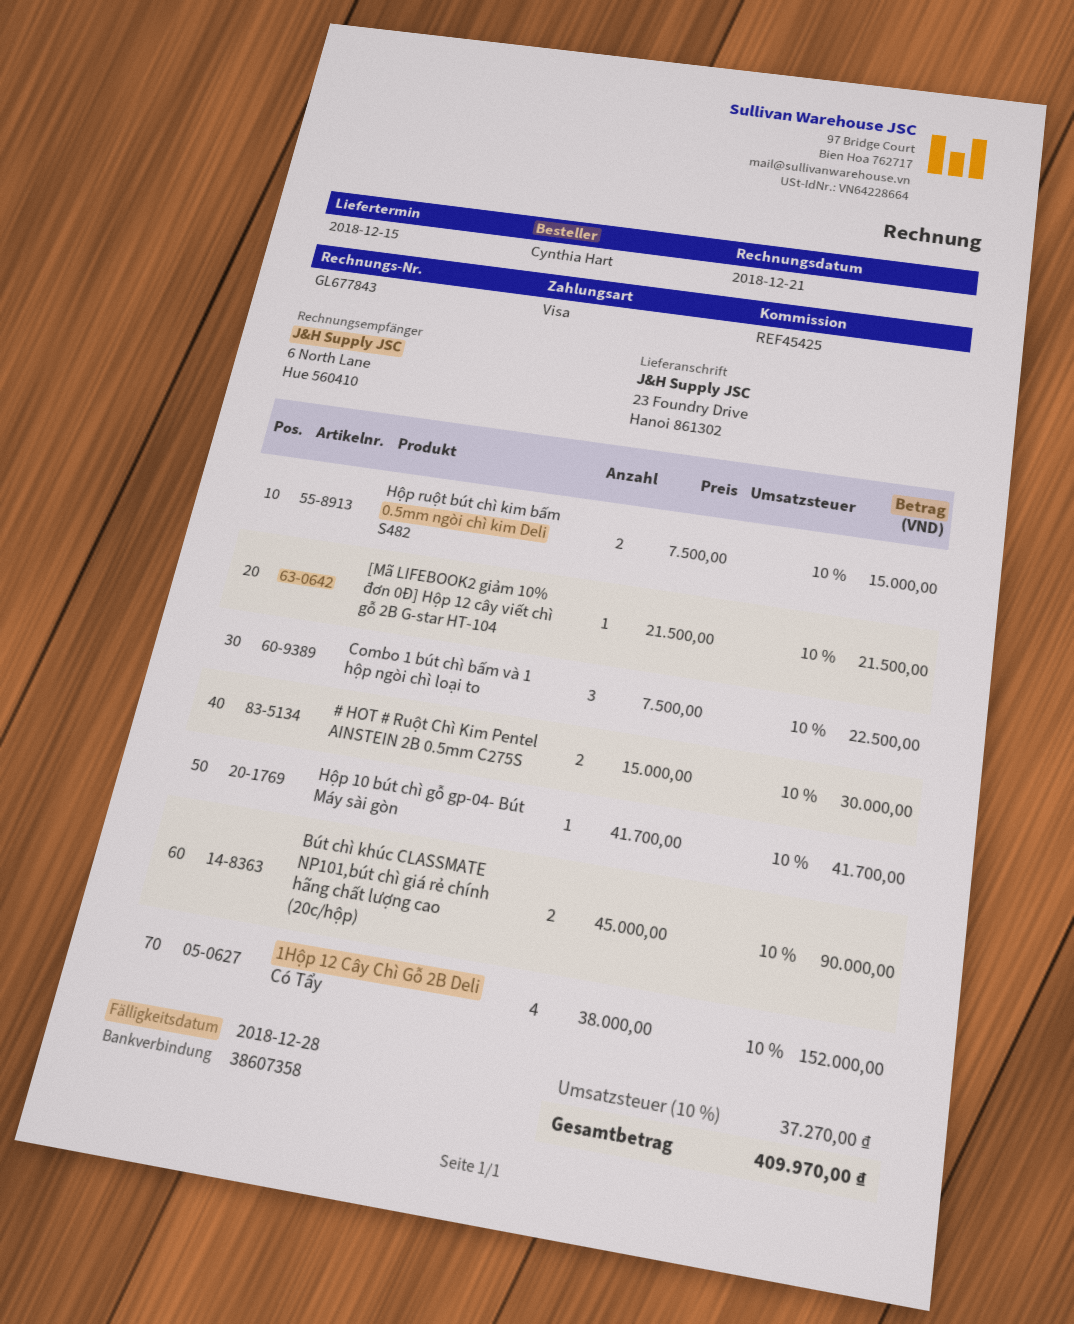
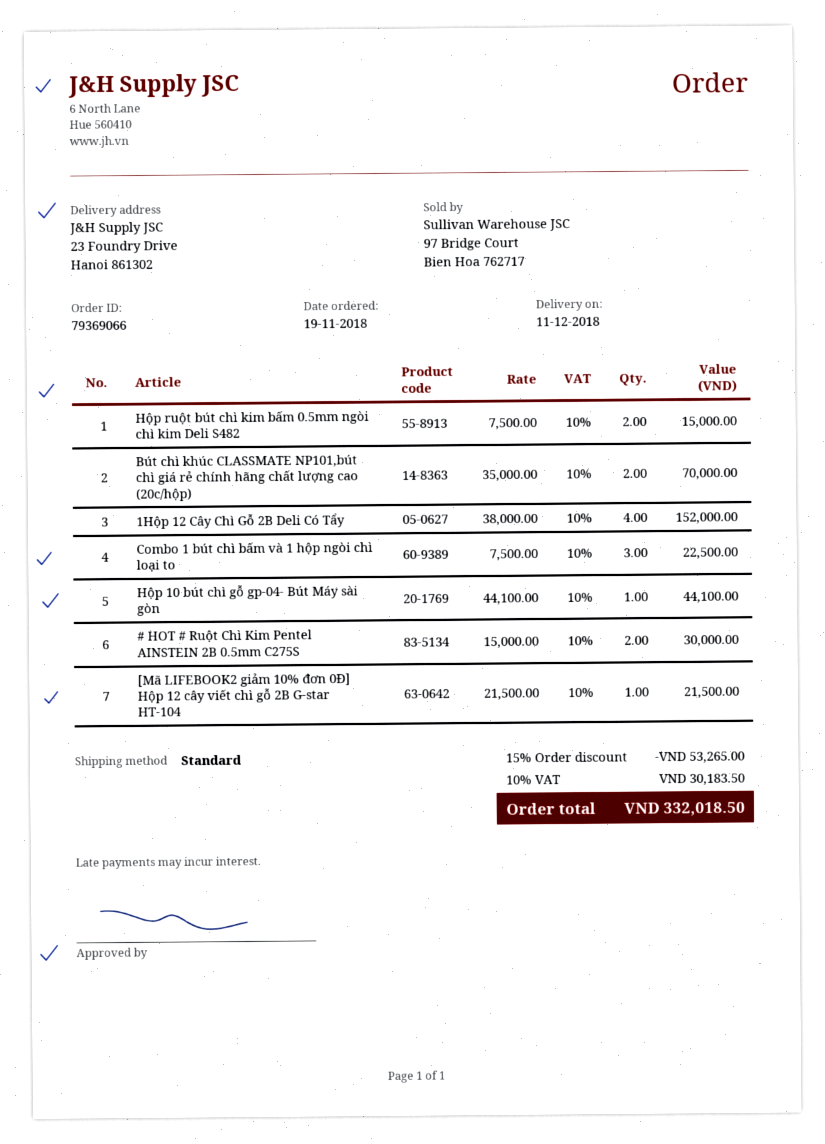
delivery date: 2018-12-15 -> 2018-12-11
Hộp 10 bút chì gỗ gp-04- Bút Máy sài gòn: 1 x 41700.00 = 41700.00 -> 1 x 44100.00 = 44100.00
Bút chì khúc CLASSMATE NP101,bút chì giá rẻ chính hãng chất lượng cao (20c/hộp): 2 x 45000.00 = 90000.00 -> 2 x 35000.00 = 70000.00
discount: none -> 15% = 53265.00
tax: 10% = 37270.00 -> 10% = 30183.50
total: 409970.00 -> 332018.50

